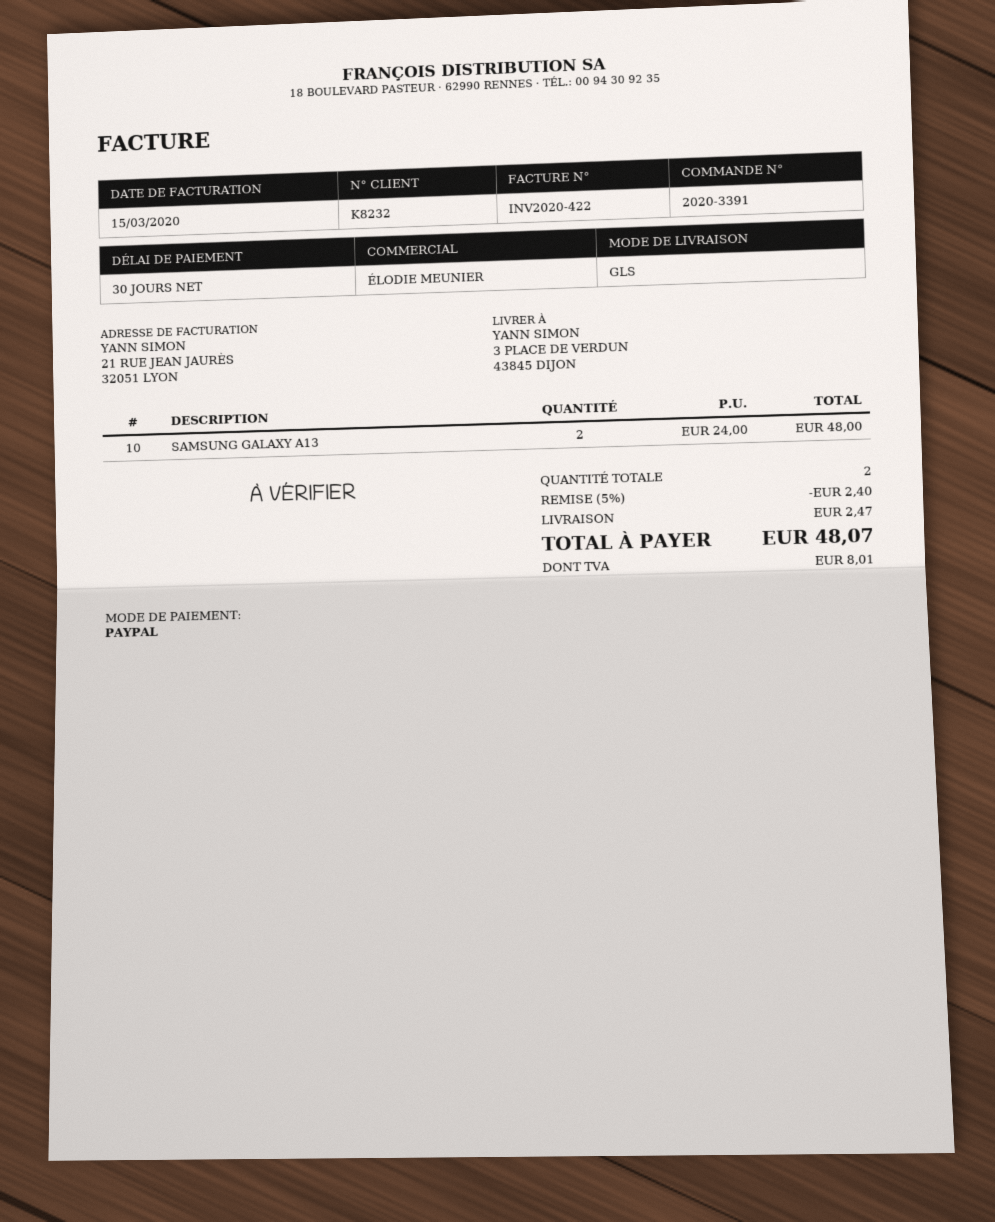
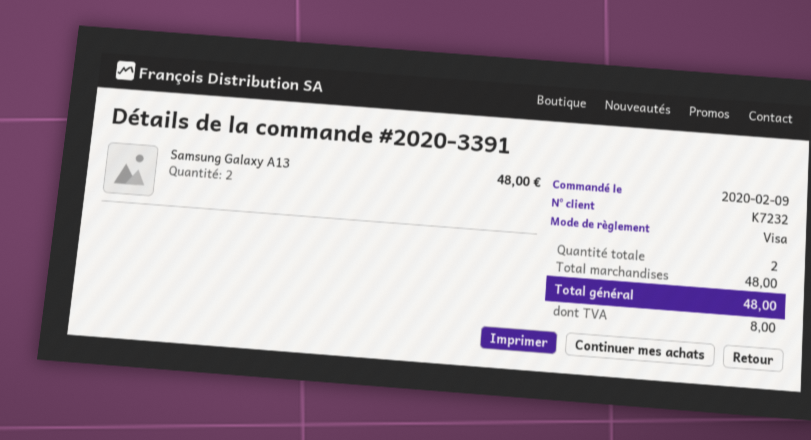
customer number: K8232 -> K7232
payment method: PayPal -> Visa
discount: 5% = 2.40 -> none
shipping: 2.47 -> none
tax: 8.01 -> 8.00
total: 48.07 -> 48.00

